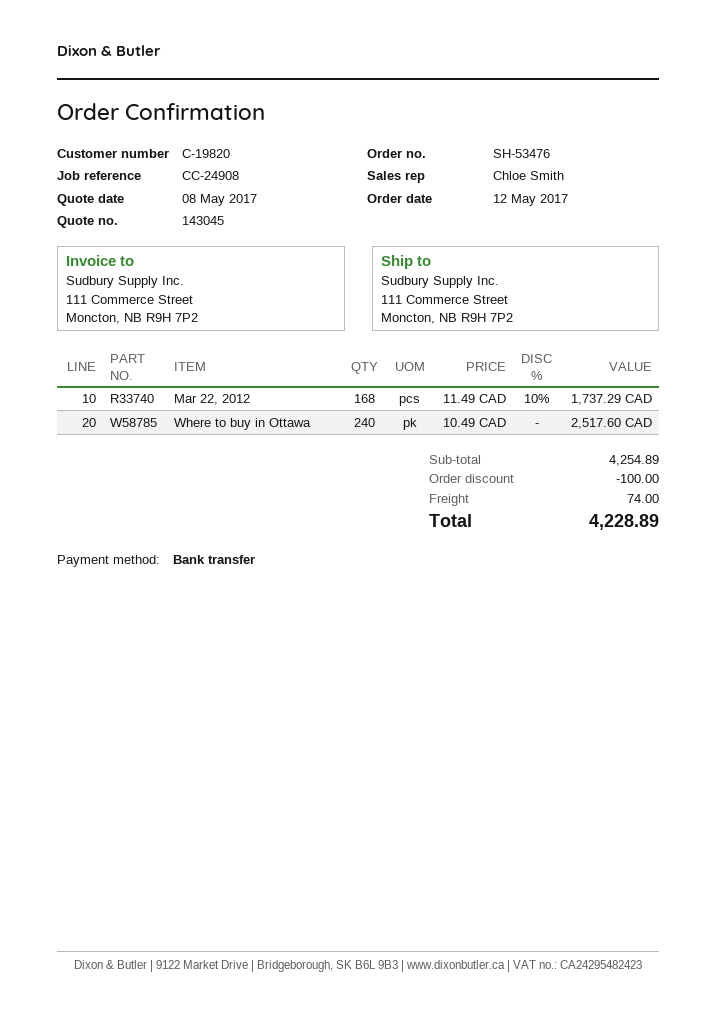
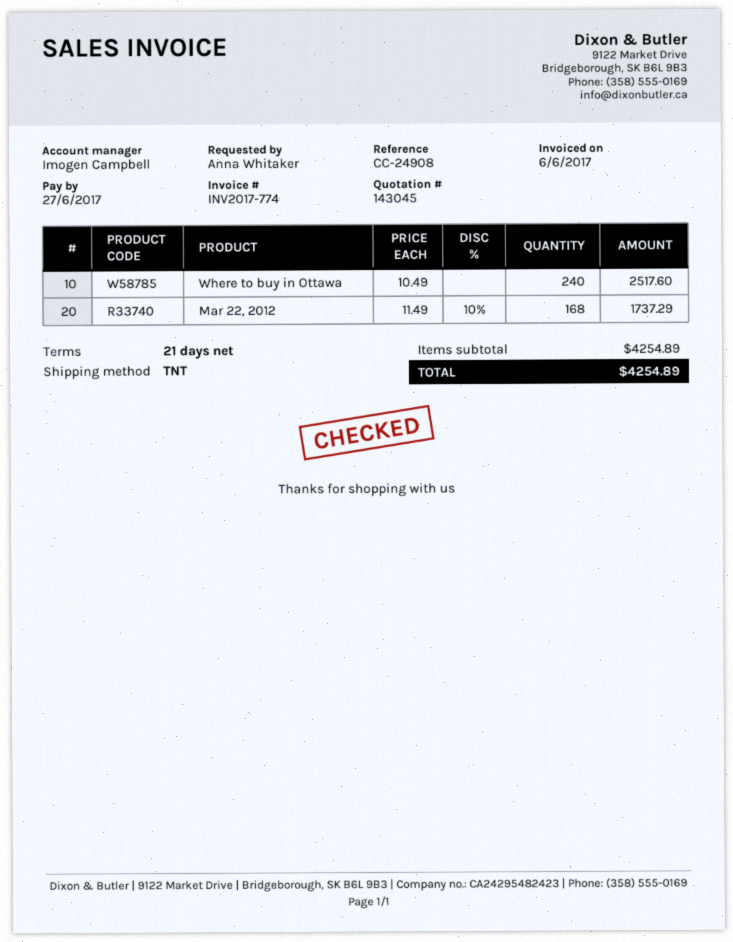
sales rep: Chloe Smith -> Imogen Campbell
discount: 100.00 -> none
shipping: 74.00 -> none
total: 4228.89 -> 4254.89

